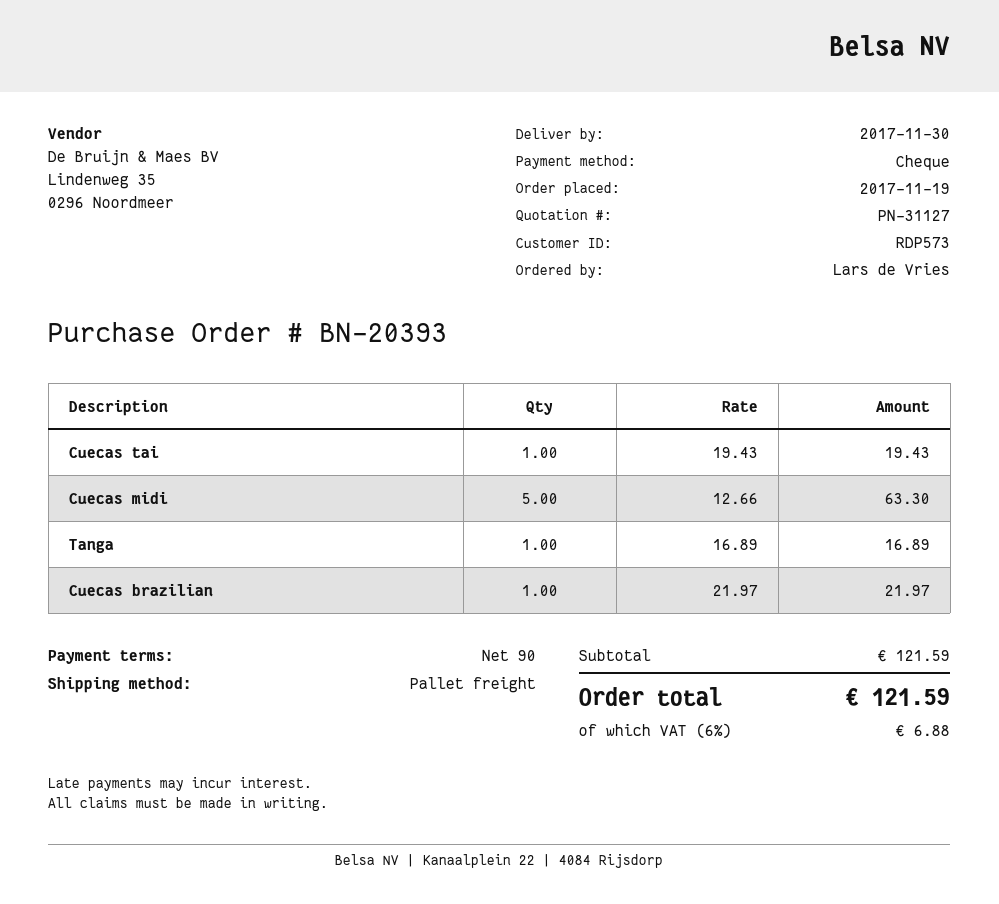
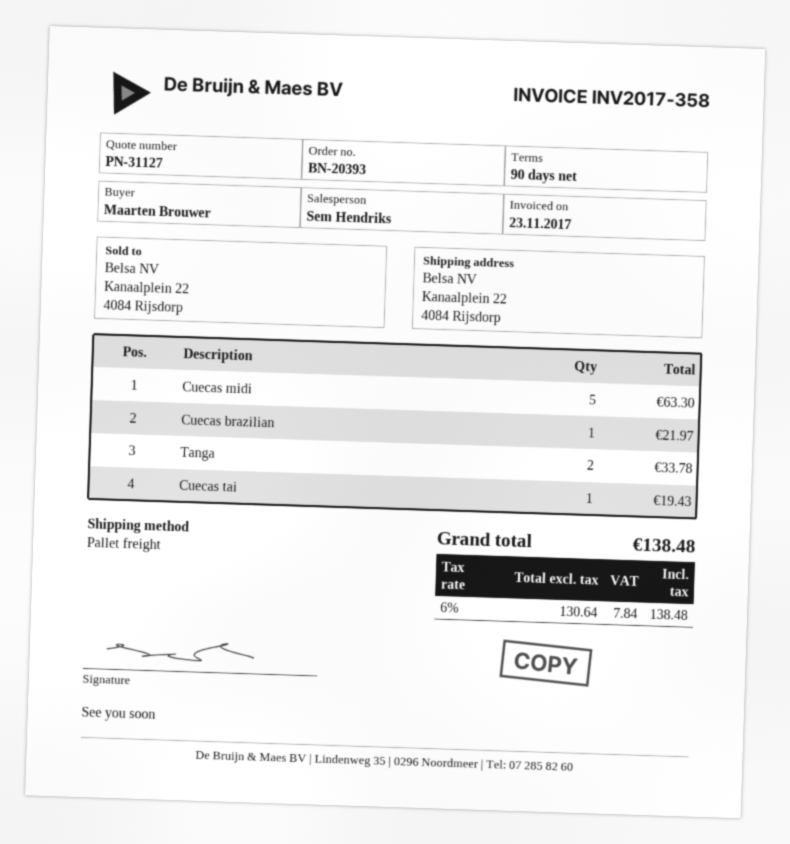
ordered by: Lars de Vries -> Maarten Brouwer
Tanga: 1 for 16.89 -> 2 for 33.78
tax: 6% = 6.88 -> 6% = 7.84
total: 121.59 -> 138.48

